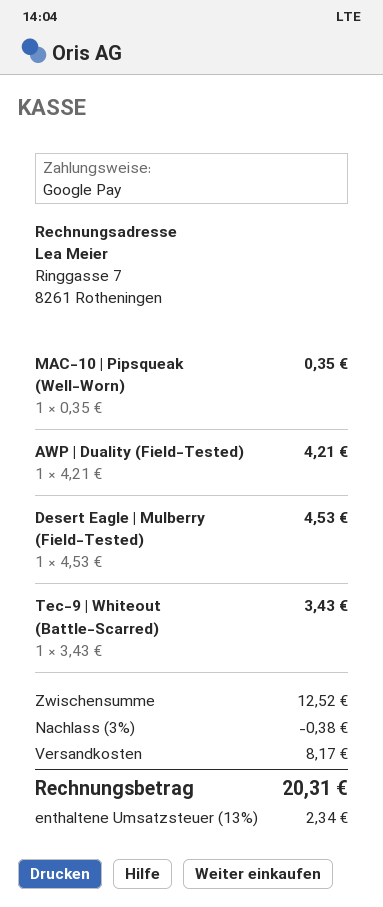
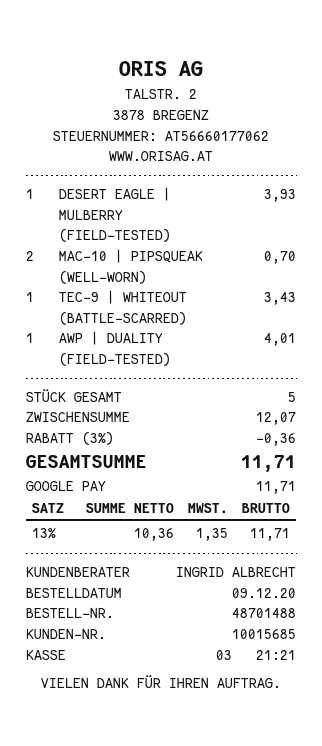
MAC-10 | Pipsqueak (Well-Worn): 1 for 0.35 -> 2 for 0.70
AWP | Duality (Field-Tested): 1 for 4.21 -> 1 for 4.01
Desert Eagle | Mulberry (Field-Tested): 1 for 4.53 -> 1 for 3.93
subtotal: 12.52 -> 12.07
discount: 3% = 0.38 -> 3% = 0.36
shipping: 8.17 -> none
tax: 13% = 2.34 -> 13% = 1.35
total: 20.31 -> 11.71

